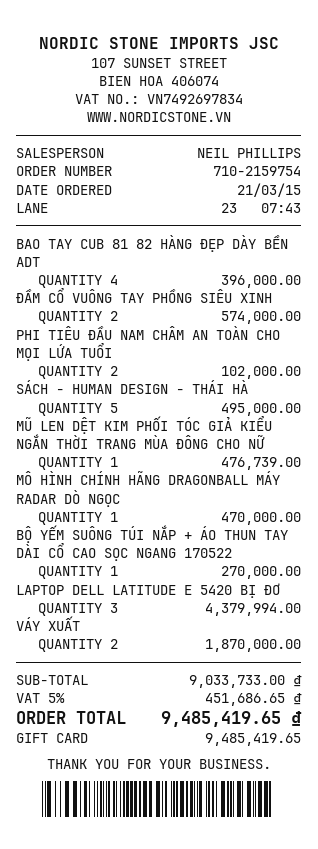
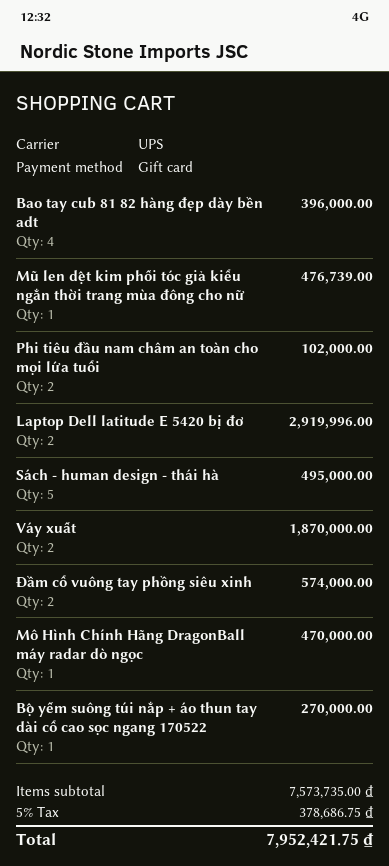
LAPTOP DELL LATITUDE E 5420 BỊ ĐƠ: 3 for 4379994.00 -> 2 for 2919996.00
subtotal: 9033733.00 -> 7573735.00
tax: 5% = 451686.65 -> 5% = 378686.75
total: 9485419.65 -> 7952421.75

